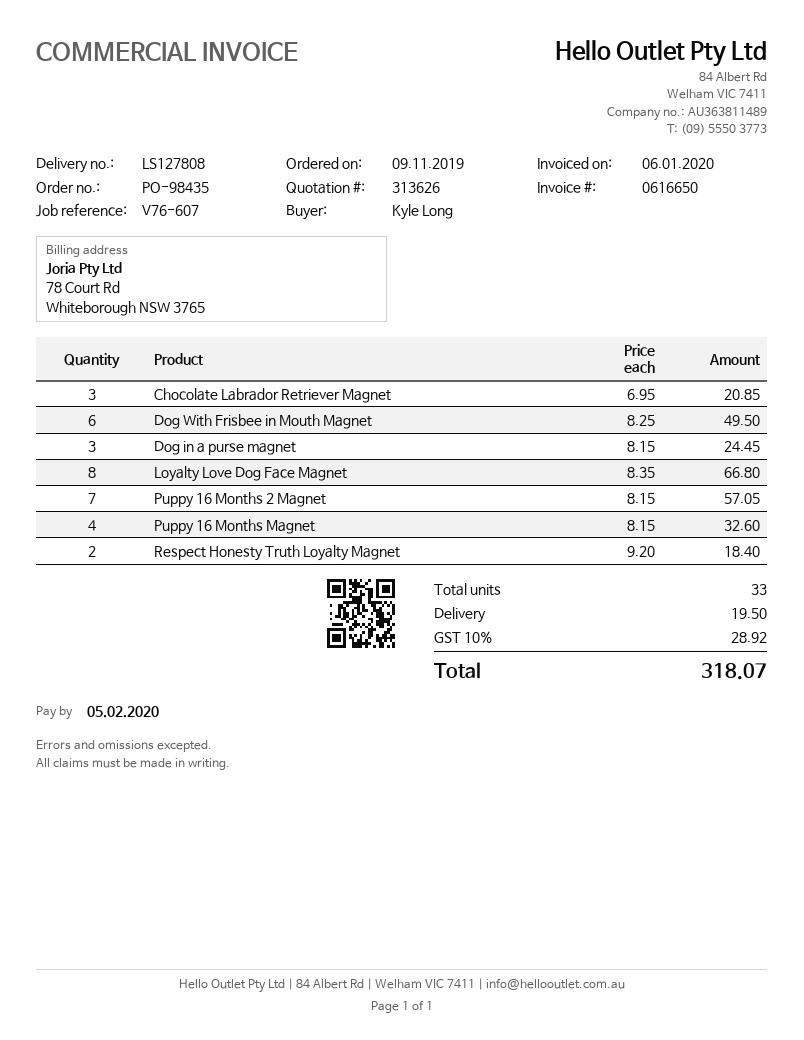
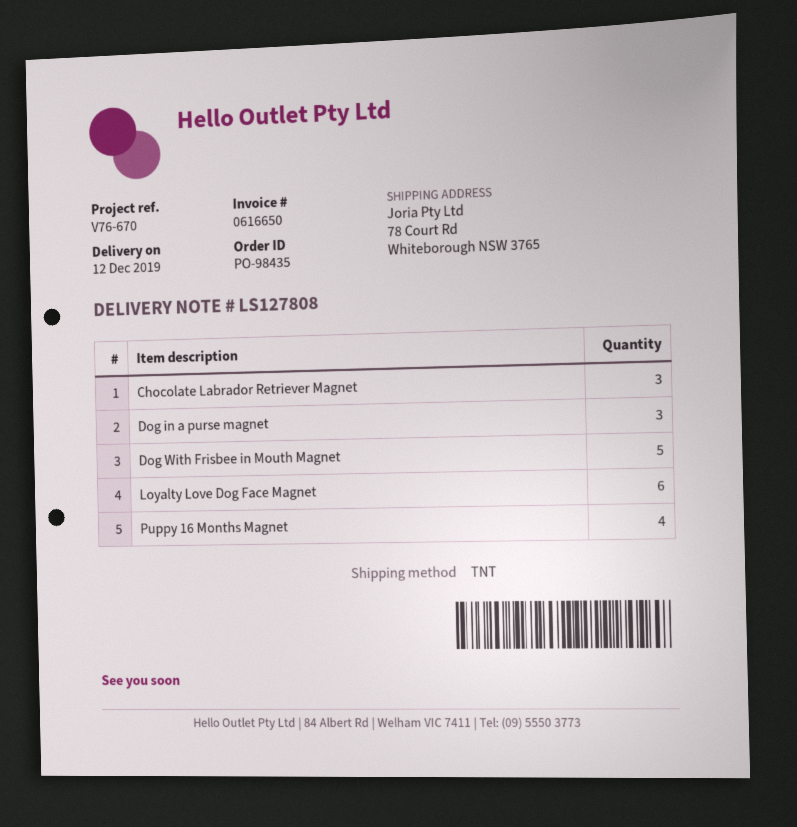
reference: V76-607 -> V76-670
Dog With Frisbee in Mouth Magnet: 6 -> 5
Loyalty Love Dog Face Magnet: 8 -> 6
Puppy 16 Months 2 Magnet: 7 -> none
Respect Honesty Truth Loyalty Magnet: 2 -> none

